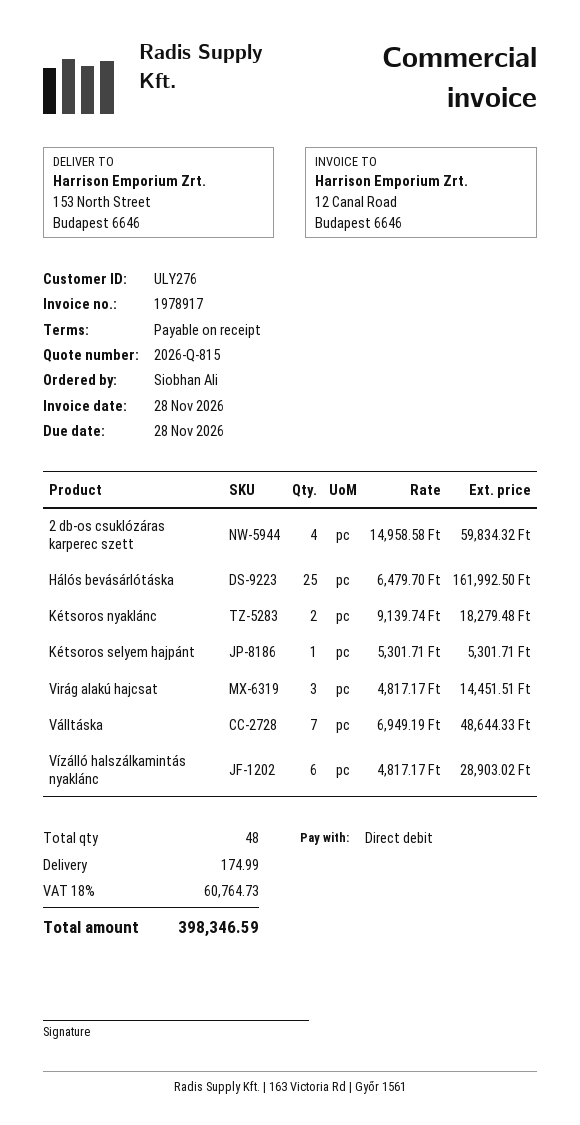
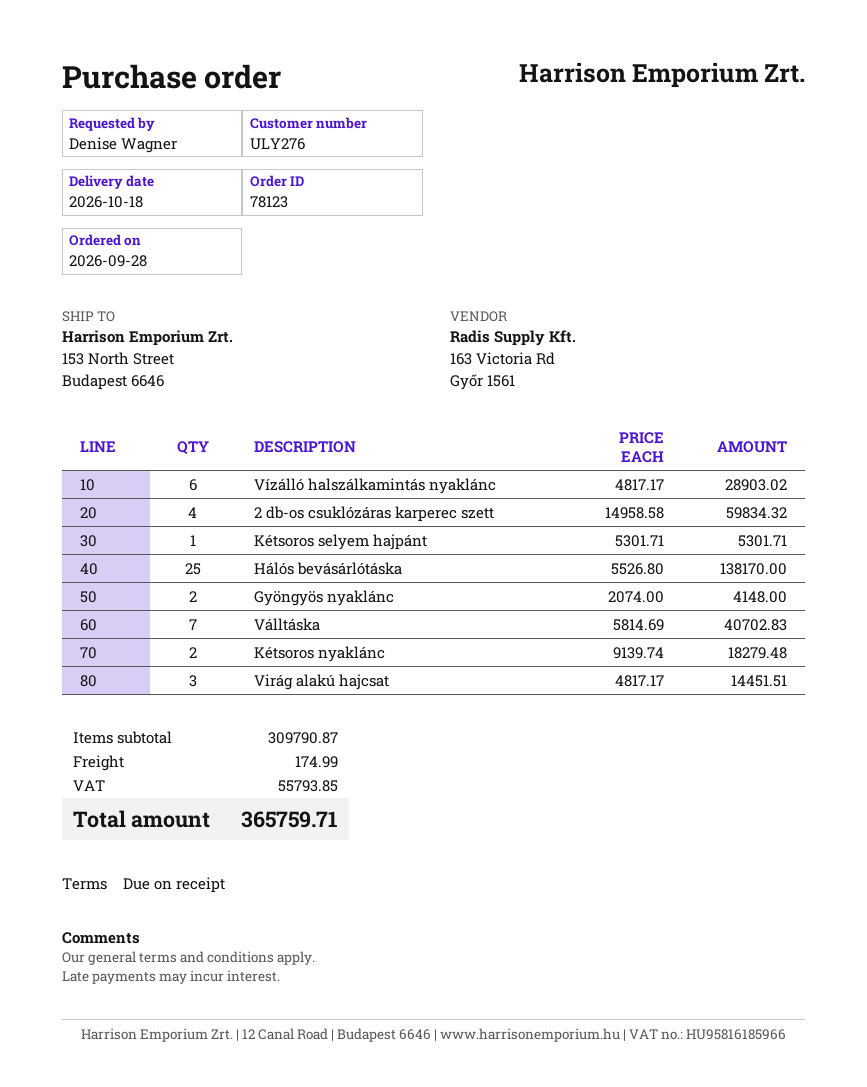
ordered by: Siobhan Ali -> Denise Wagner
Hálós bevásárlótáska: 25 x 6479.70 = 161992.50 -> 25 x 5526.80 = 138170.00
Válltáska: 7 x 6949.19 = 48644.33 -> 7 x 5814.69 = 40702.83
Gyöngyös nyaklánc: none -> 2 x 2074.00 = 4148.00
tax: 60764.73 -> 55793.85
total: 398346.59 -> 365759.71

